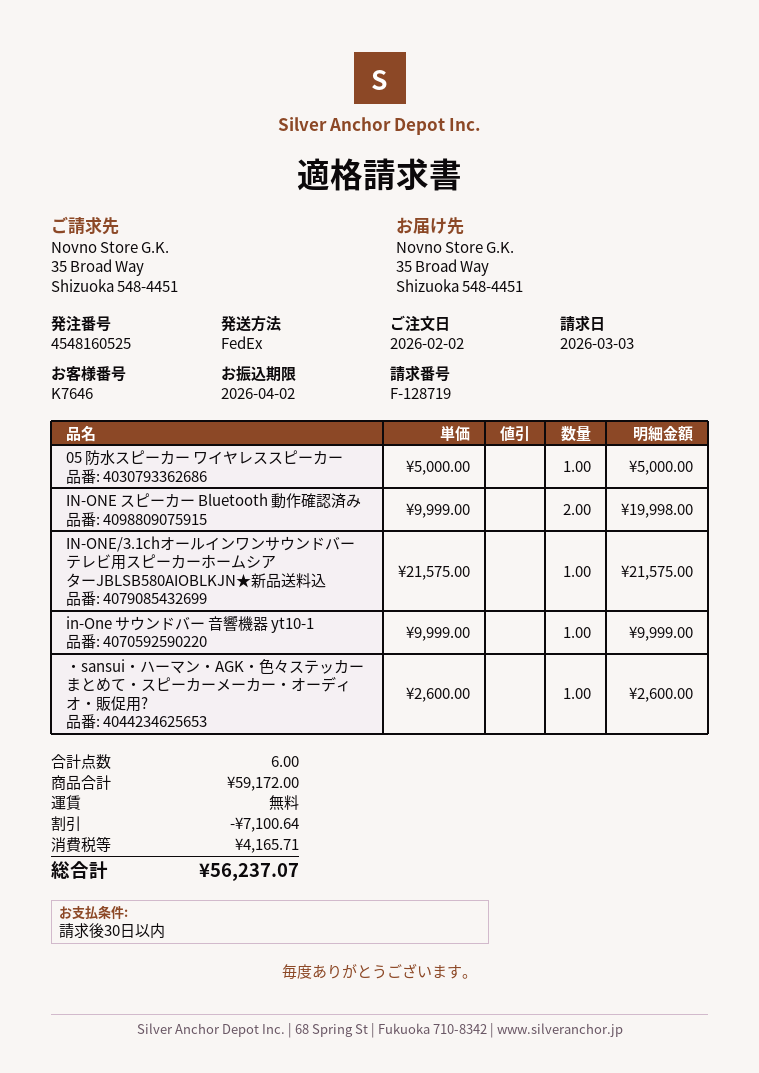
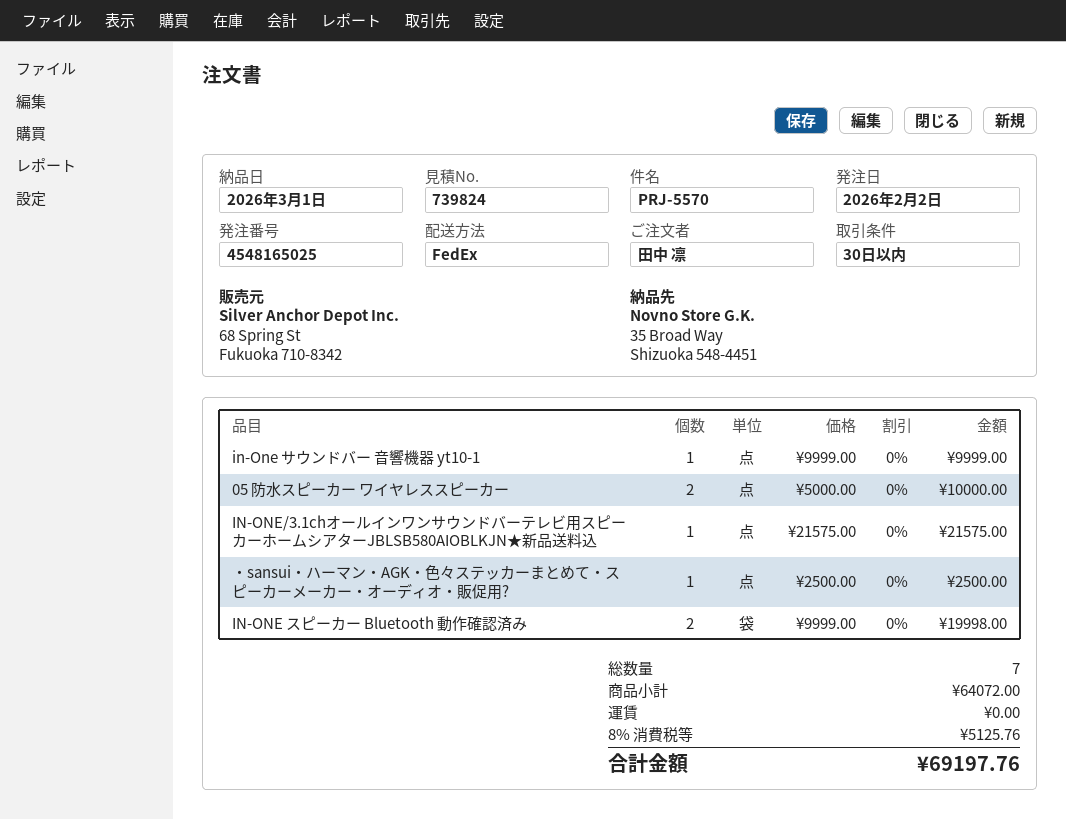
order number: 4548160525 -> 4548165025
05 防水スピーカー ワイヤレススピーカー: 1 x 5000.00 = 5000.00 -> 2 x 5000.00 = 10000.00
・sansui・ハーマン・AGK・色々ステッカーまとめて・スピーカーメーカー・オーディオ・販促用?: 1 x 2600.00 = 2600.00 -> 1 x 2500.00 = 2500.00
total quantity: 6 -> 7
subtotal: 59172.00 -> 64072.00
discount: 7100.64 -> none
tax: 4165.71 -> 5125.76
total: 56237.07 -> 69197.76

